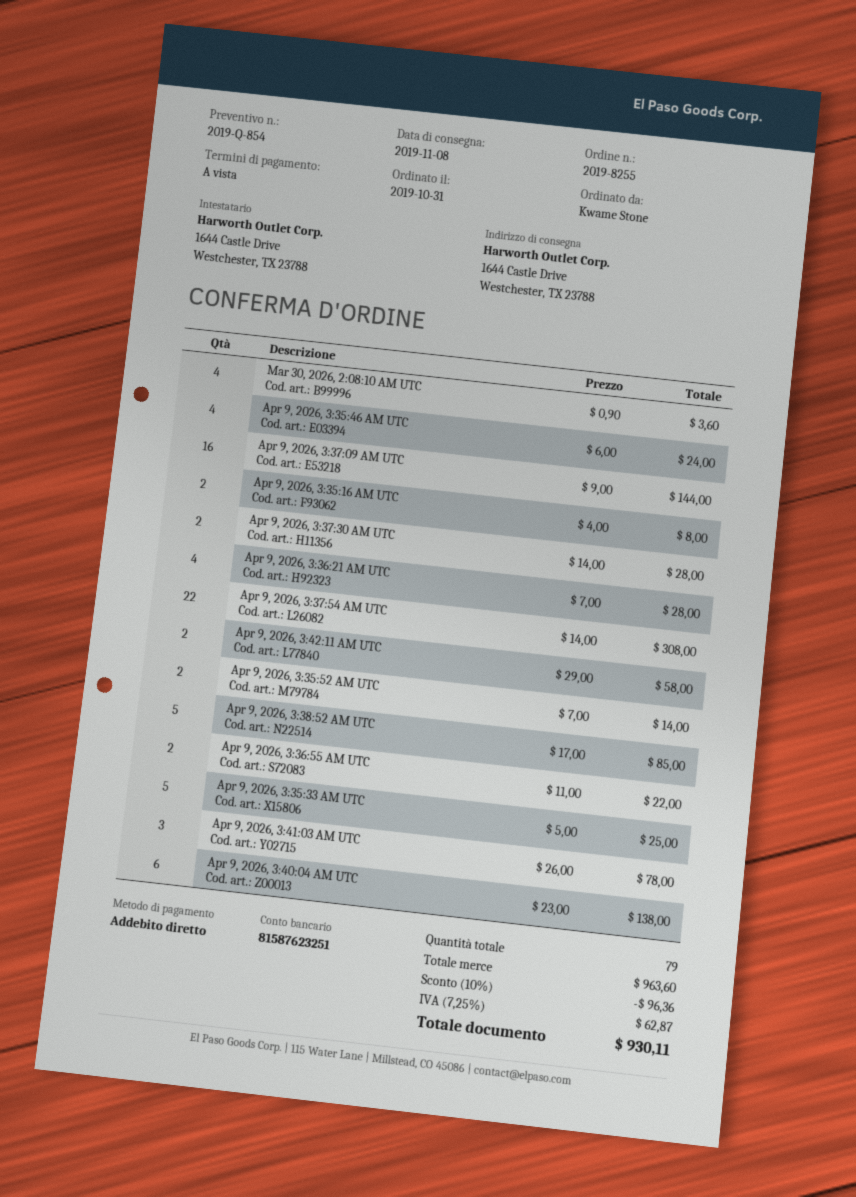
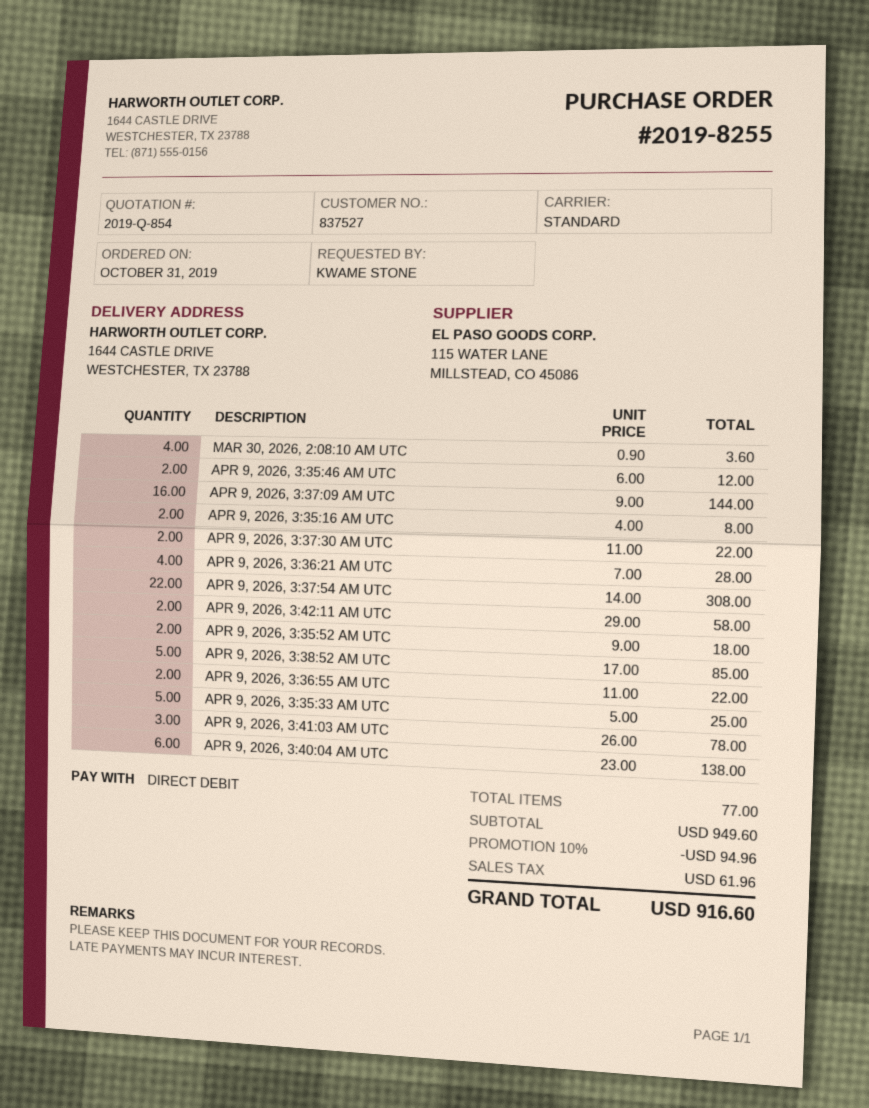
Apr 9, 2026, 3:35:46 AM UTC: 4 x 6.00 = 24.00 -> 2 x 6.00 = 12.00
Apr 9, 2026, 3:37:30 AM UTC: 2 x 14.00 = 28.00 -> 2 x 11.00 = 22.00
Apr 9, 2026, 3:35:52 AM UTC: 2 x 7.00 = 14.00 -> 2 x 9.00 = 18.00
total quantity: 79 -> 77
subtotal: 963.60 -> 949.60
discount: 10% = 96.36 -> 10% = 94.96
tax: 62.87 -> 61.96
total: 930.11 -> 916.60

